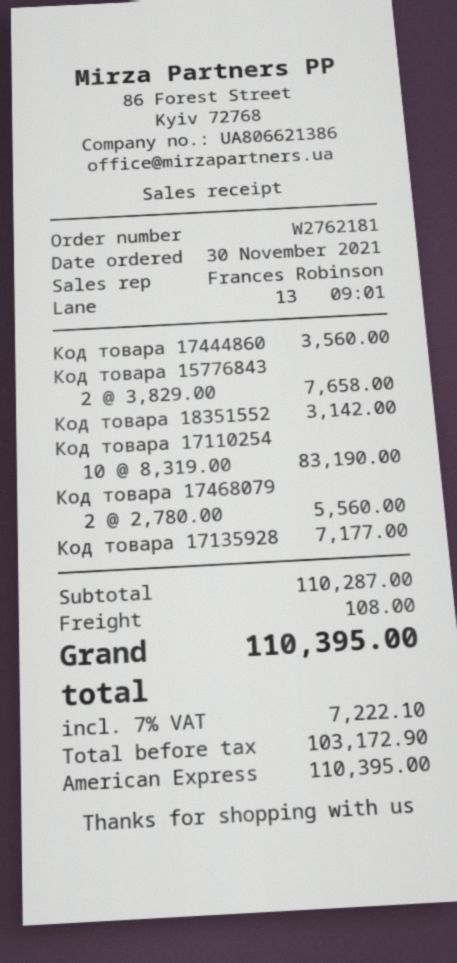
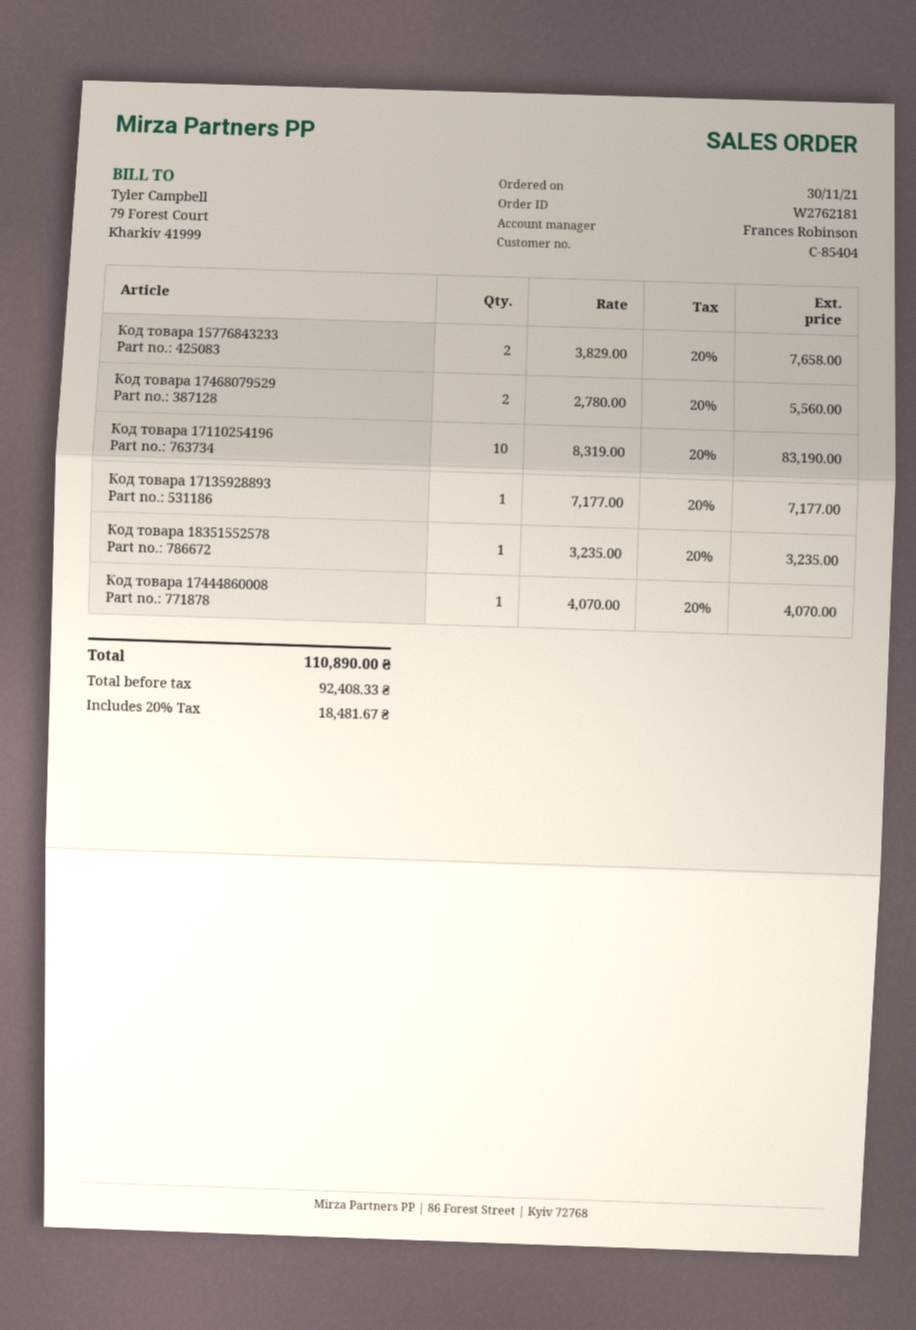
Код товара 17444860: 1 x 3560.00 = 3560.00 -> 1 x 4070.00 = 4070.00
Код товара 18351552: 1 x 3142.00 = 3142.00 -> 1 x 3235.00 = 3235.00
shipping: 108.00 -> none
net: 103172.90 -> 92408.33
tax: 7% = 7222.10 -> 20% = 18481.67
total: 110395.00 -> 110890.00

